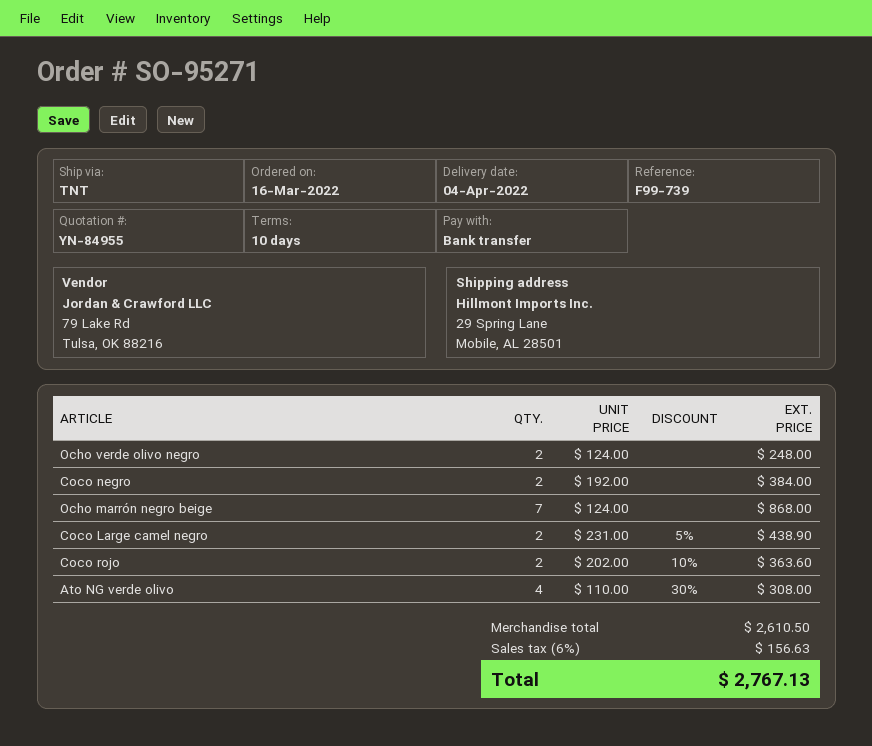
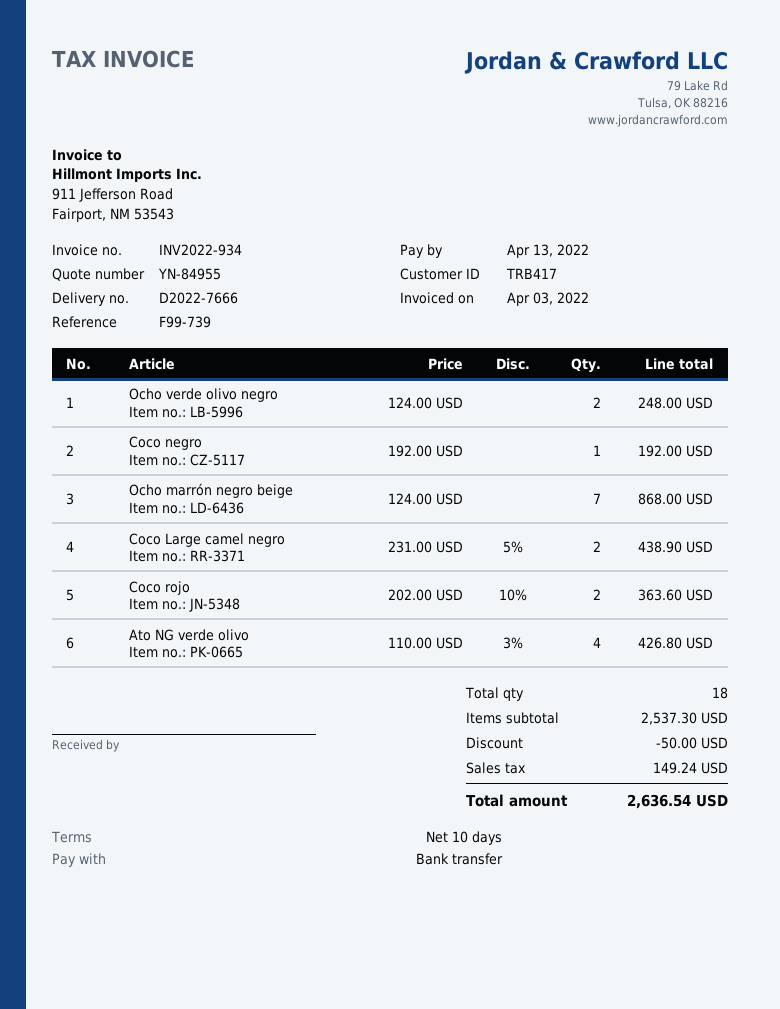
Coco negro: 2 x 192.00 = 384.00 -> 1 x 192.00 = 192.00
Ato NG verde olivo: 4 x 110.00 - 30% = 308.00 -> 4 x 110.00 - 3% = 426.80
subtotal: 2610.50 -> 2537.30
discount: none -> 50.00
tax: 156.63 -> 149.24
total: 2767.13 -> 2636.54

